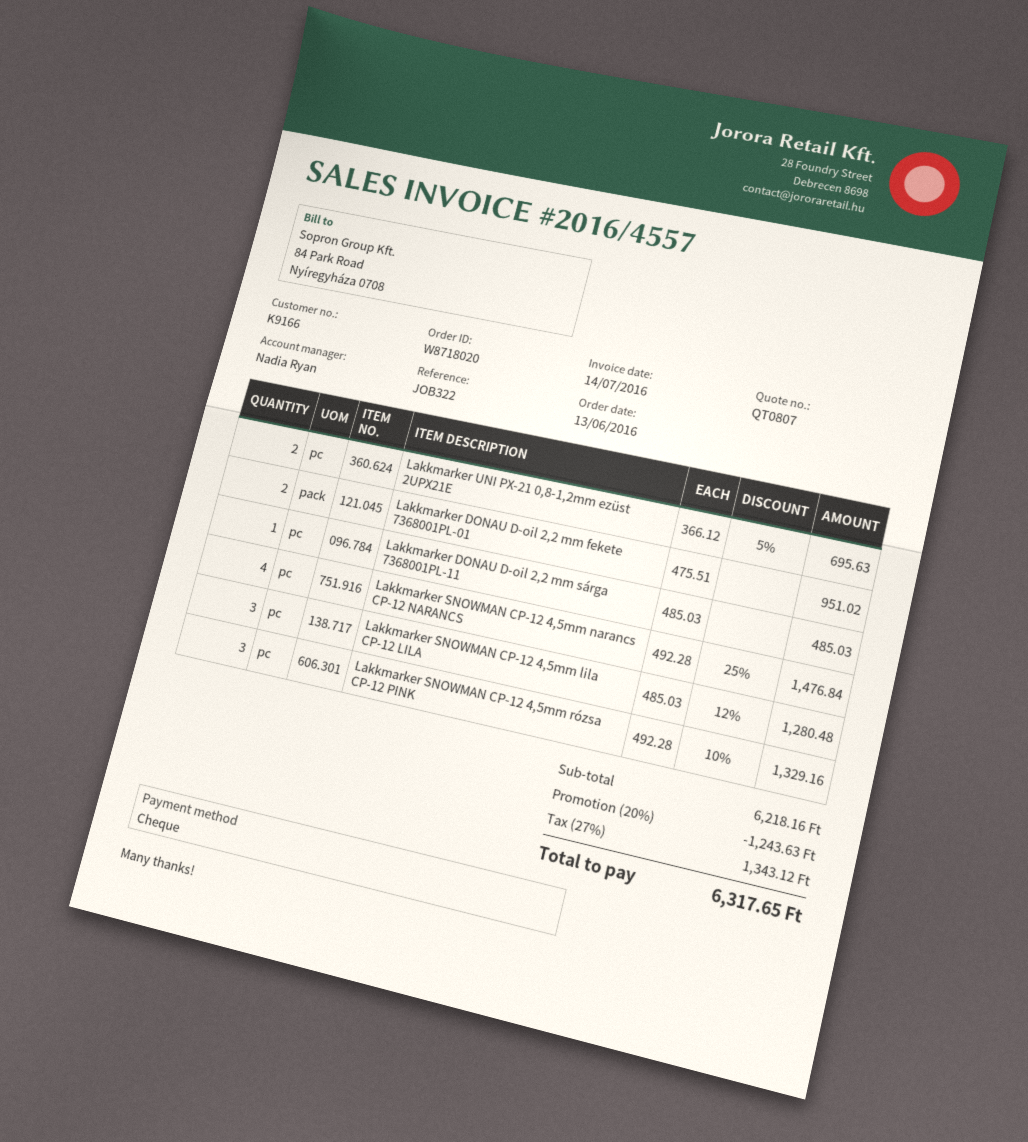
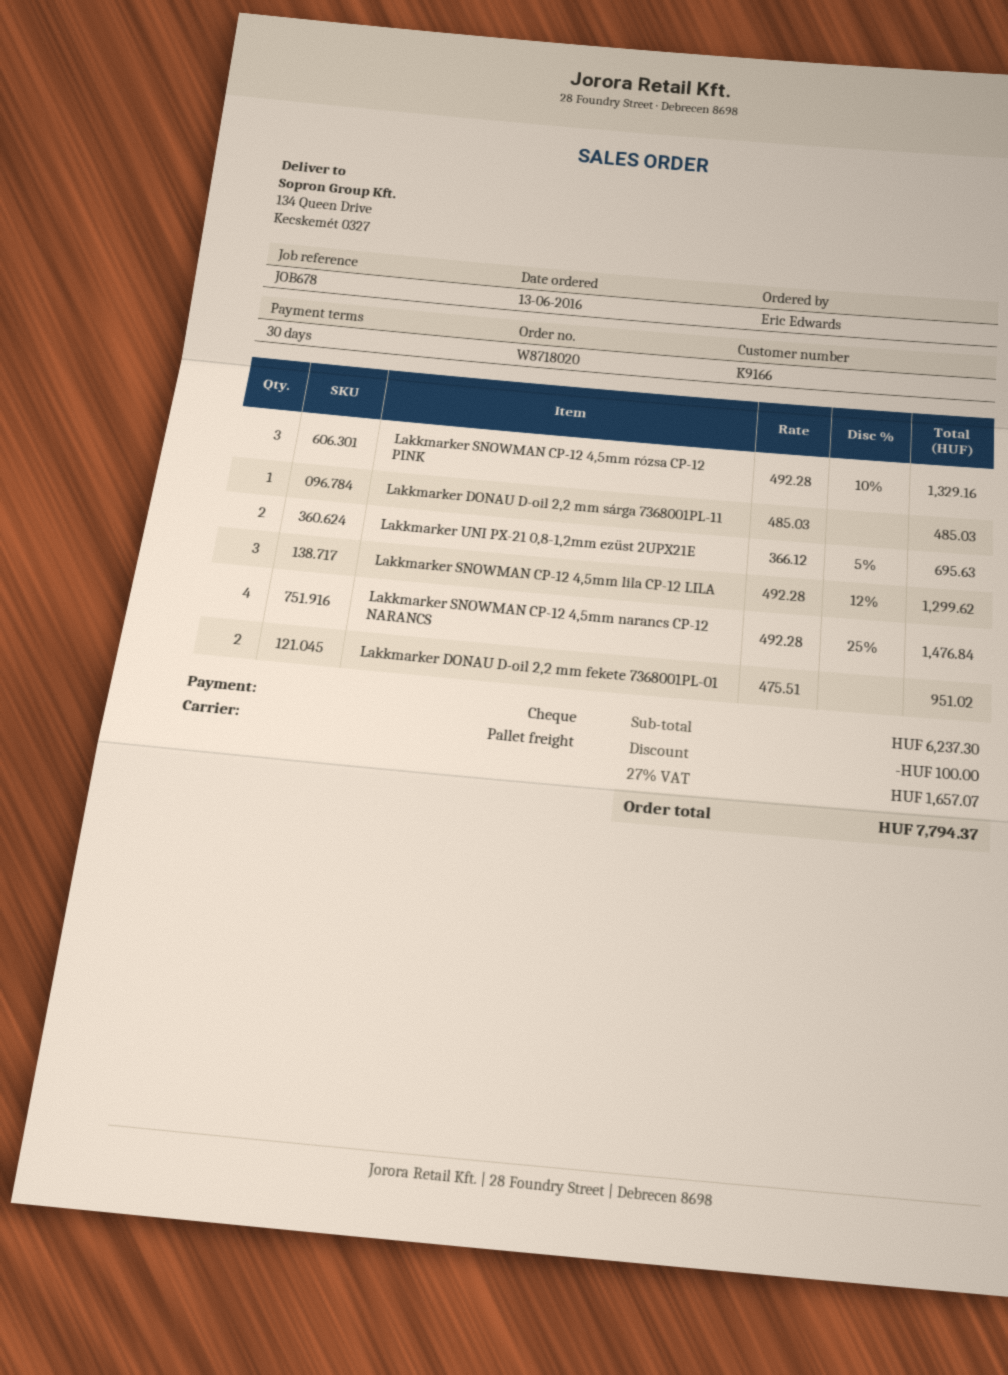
reference: JOB322 -> JOB678
Lakkmarker SNOWMAN CP-12 4,5mm lila CP-12 LILA: 3 x 485.03 - 12% = 1280.48 -> 3 x 492.28 - 12% = 1299.62
subtotal: 6218.16 -> 6237.30
discount: 1243.63 -> 100.00
tax: 27% = 1343.12 -> 27% = 1657.07
total: 6317.65 -> 7794.37

